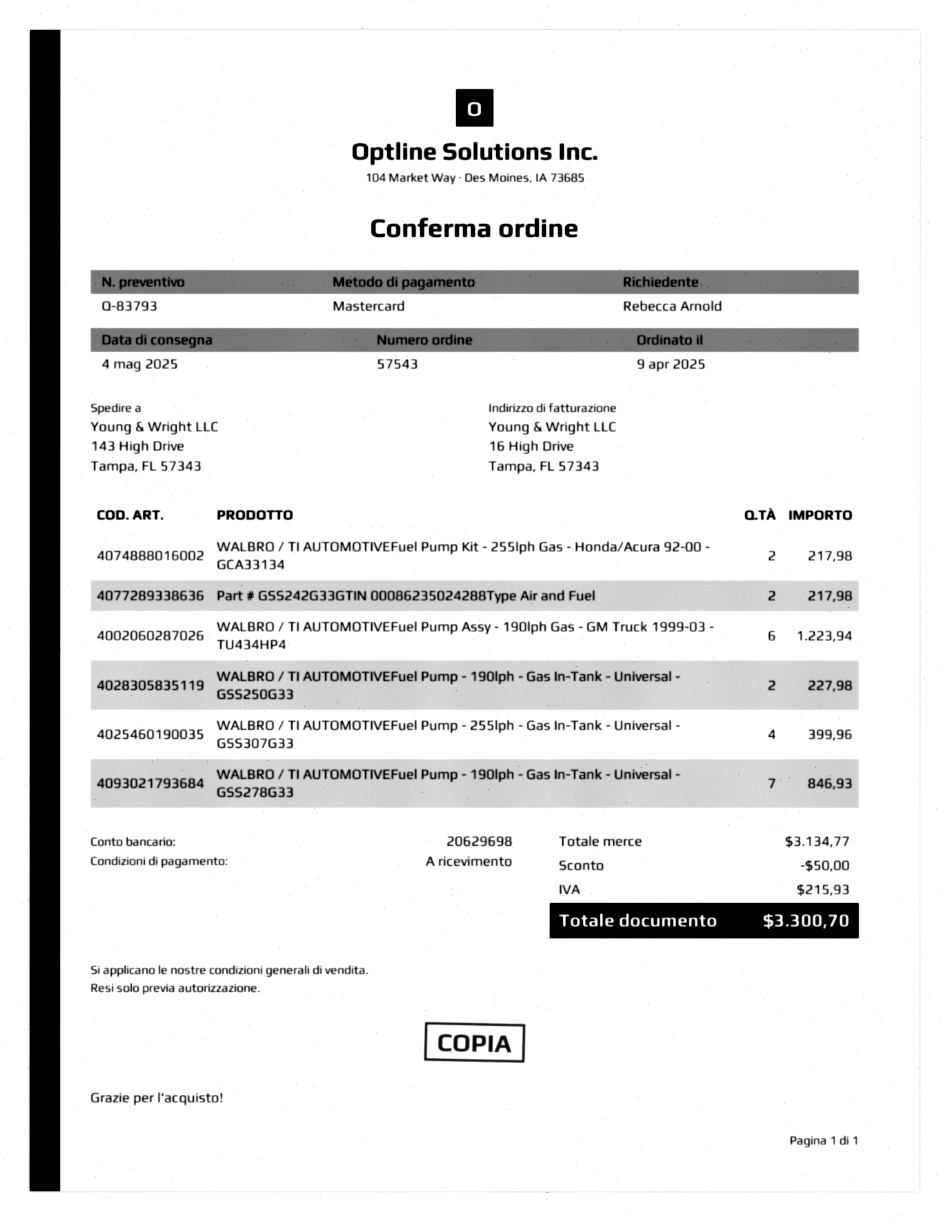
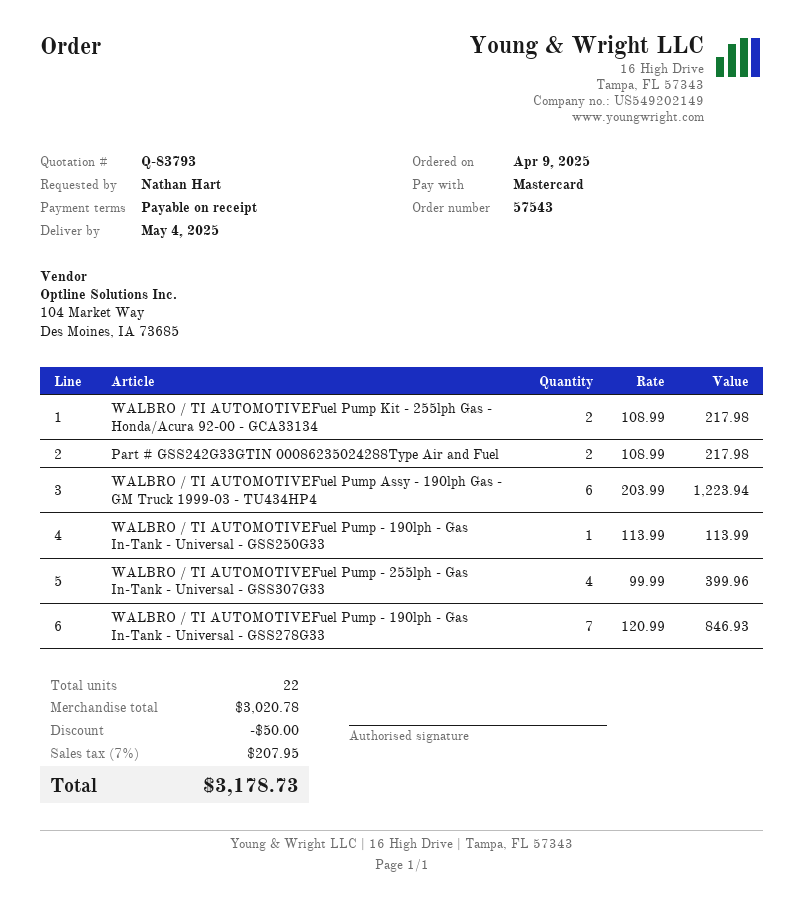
ordered by: Rebecca Arnold -> Nathan Hart
WALBRO / TI AUTOMOTIVEFuel Pump - 190lph - Gas In-Tank - Universal - GSS250G33: 2 for 227.98 -> 1 for 113.99
subtotal: 3134.77 -> 3020.78
tax: 215.93 -> 207.95
total: 3300.70 -> 3178.73

